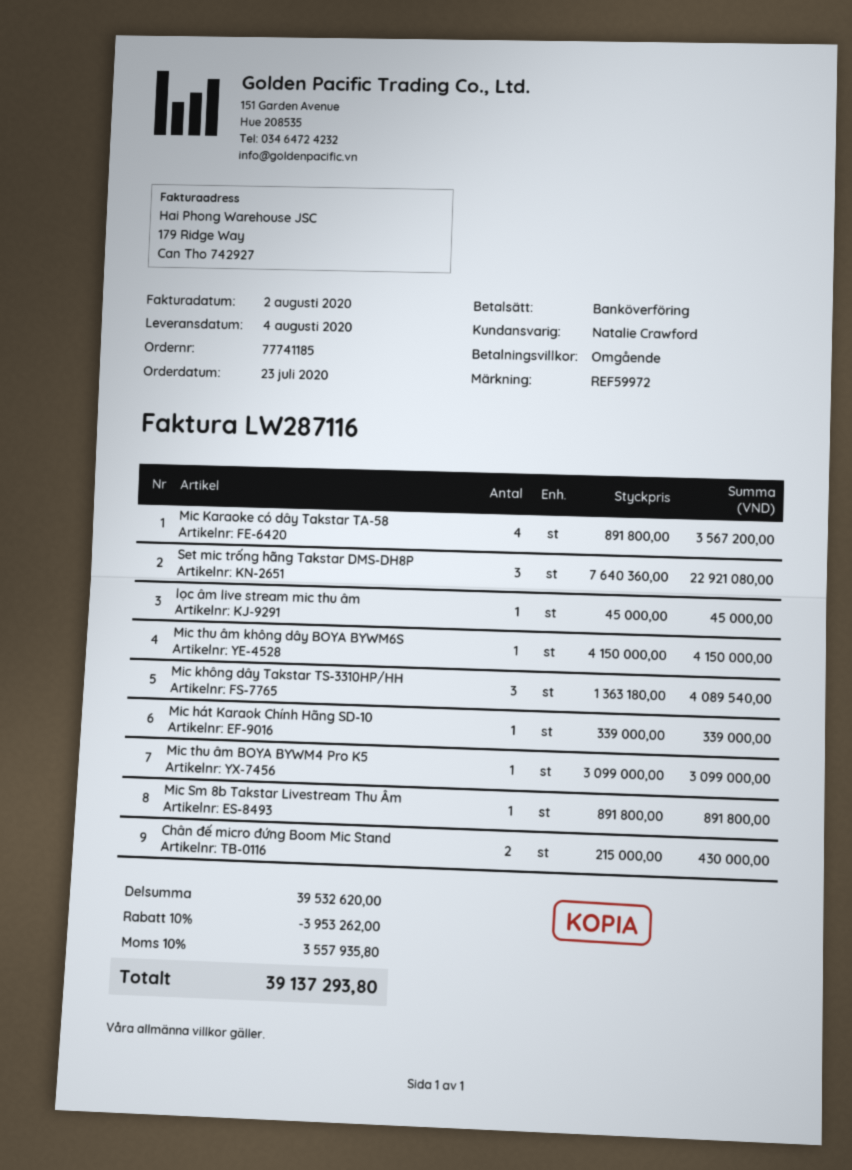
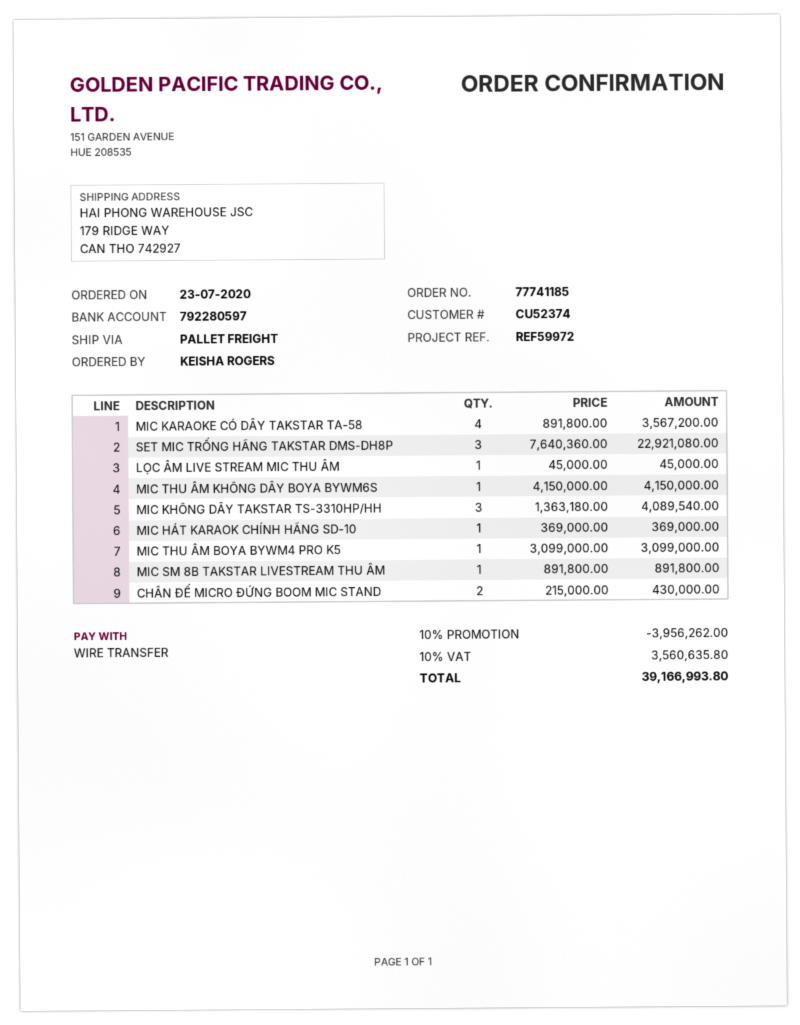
Mic hát Karaok Chính Hãng SD-10: 1 x 339000.00 = 339000.00 -> 1 x 369000.00 = 369000.00
discount: 10% = 3953262.00 -> 10% = 3956262.00
tax: 10% = 3557935.80 -> 10% = 3560635.80
total: 39137293.80 -> 39166993.80

